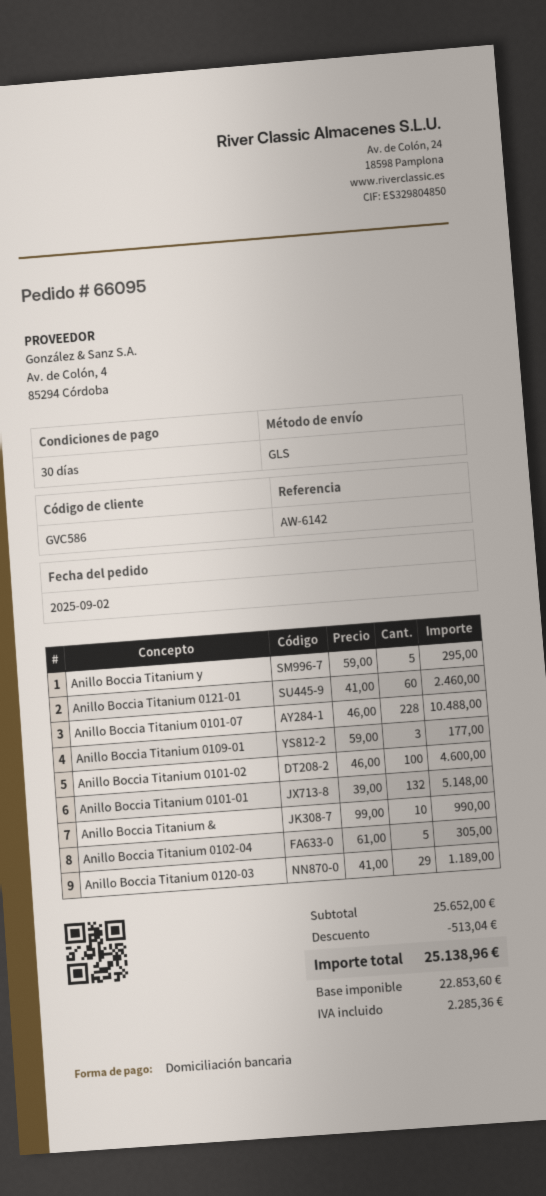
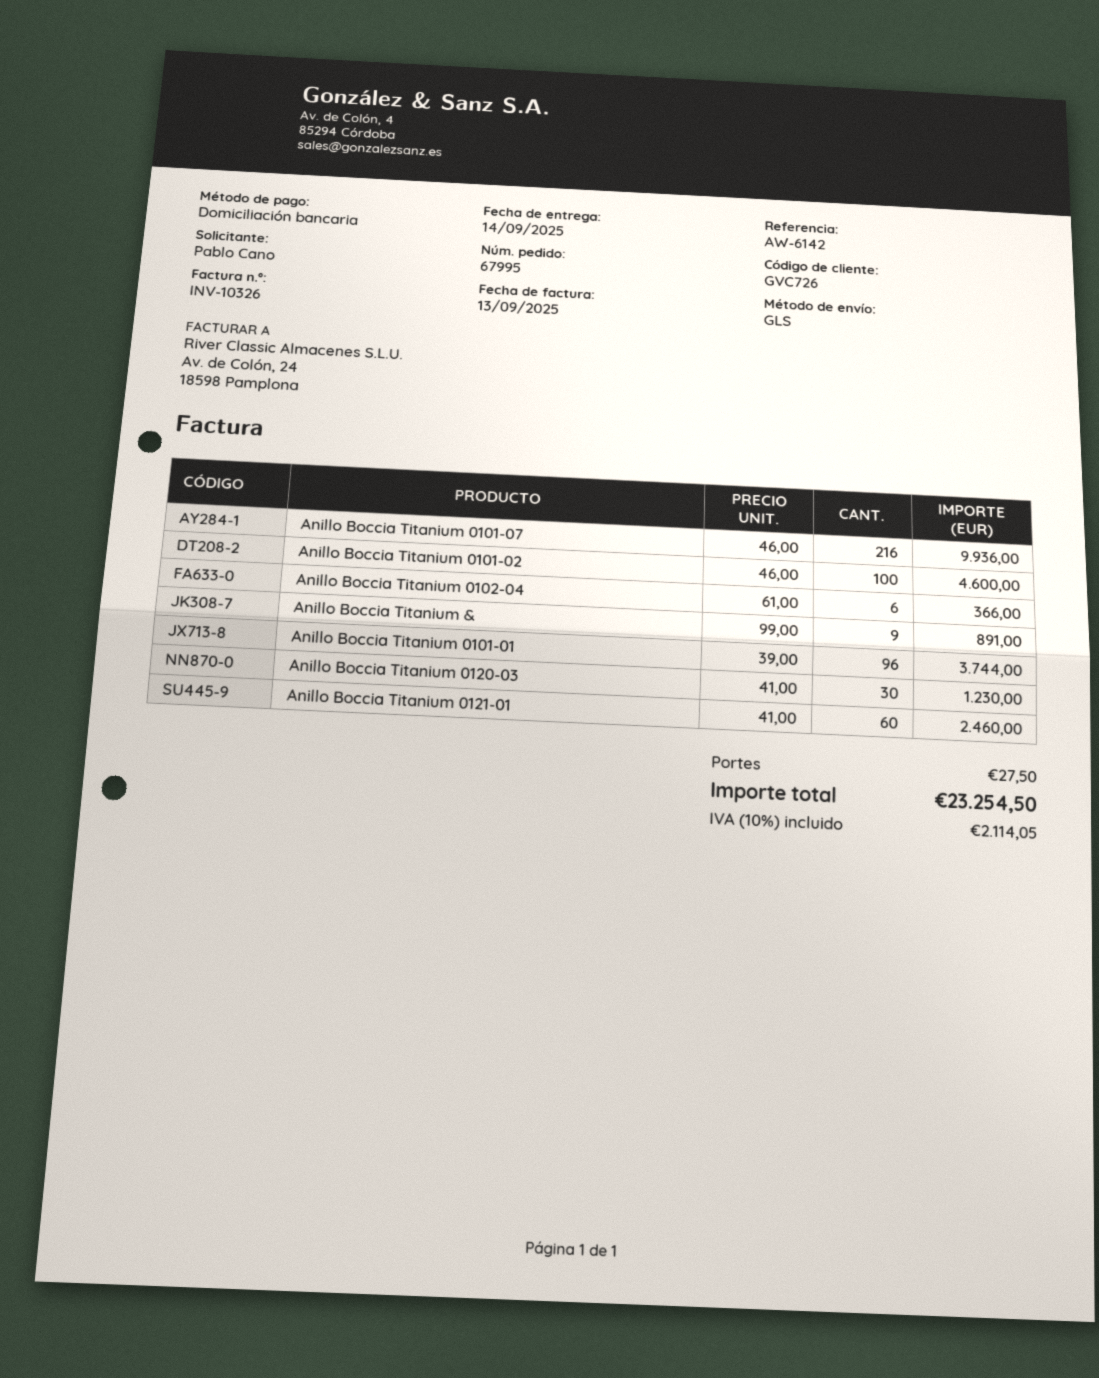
order number: 66095 -> 67995
customer number: GVC586 -> GVC726
Anillo Boccia Titanium y: 5 x 59.00 = 295.00 -> none
Anillo Boccia Titanium 0101-07: 228 x 46.00 = 10488.00 -> 216 x 46.00 = 9936.00
Anillo Boccia Titanium 0109-01: 3 x 59.00 = 177.00 -> none
Anillo Boccia Titanium 0101-01: 132 x 39.00 = 5148.00 -> 96 x 39.00 = 3744.00
Anillo Boccia Titanium &: 10 x 99.00 = 990.00 -> 9 x 99.00 = 891.00
Anillo Boccia Titanium 0102-04: 5 x 61.00 = 305.00 -> 6 x 61.00 = 366.00
Anillo Boccia Titanium 0120-03: 29 x 41.00 = 1189.00 -> 30 x 41.00 = 1230.00
discount: 513.04 -> none
shipping: none -> 27.50
tax: 2285.36 -> 2114.05
total: 25138.96 -> 23254.50

